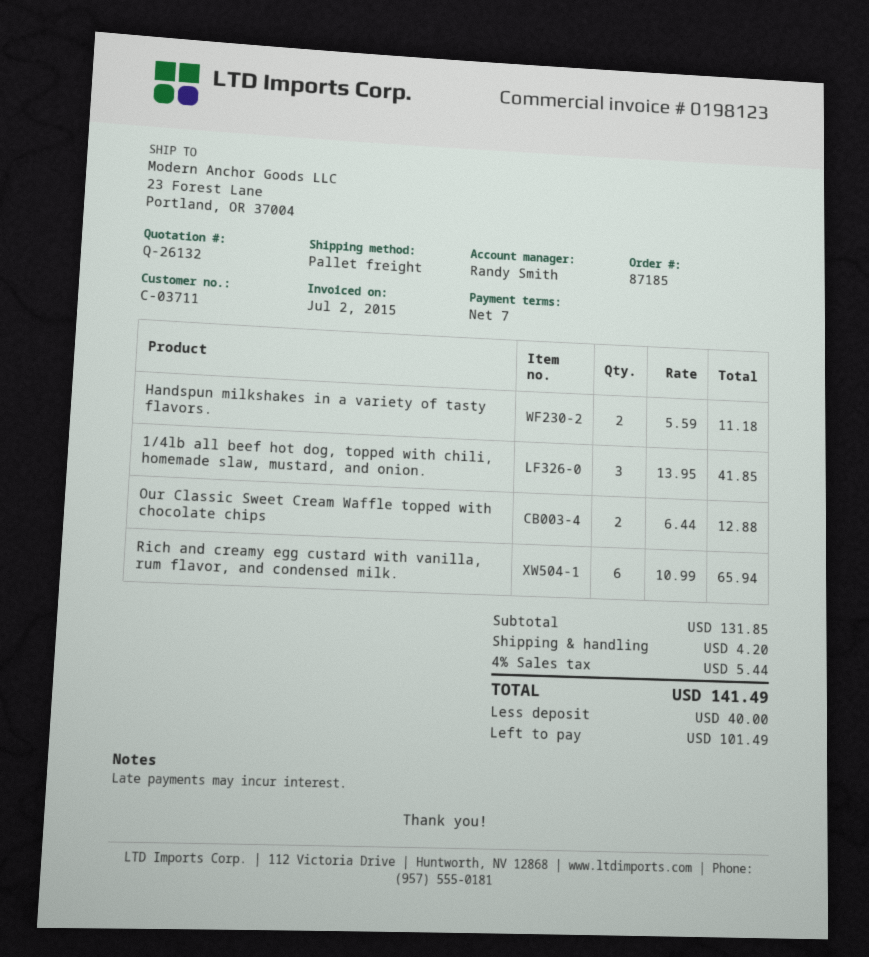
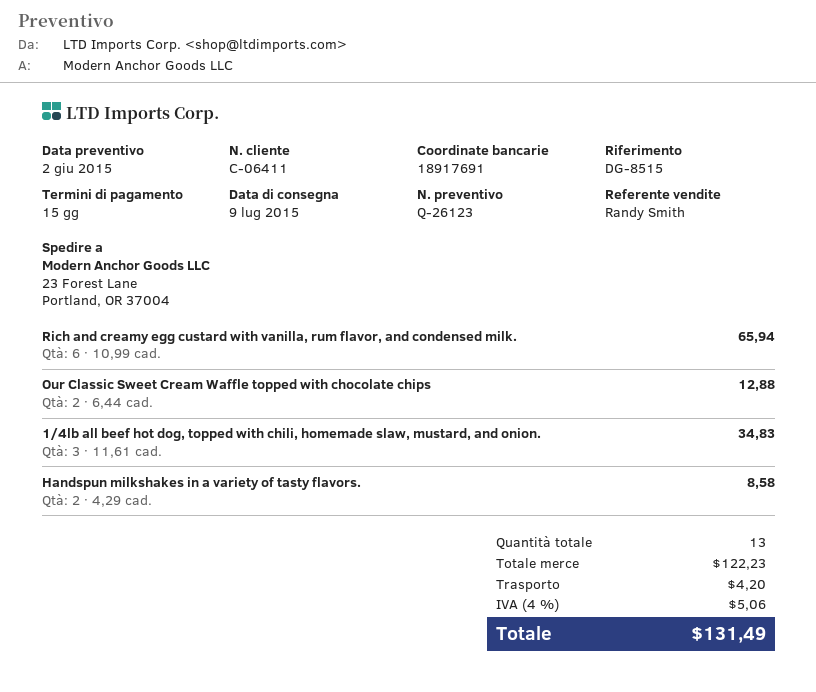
quote number: Q-26132 -> Q-26123
payment terms: 7 days -> 15 days
customer number: C-03711 -> C-06411
Handspun milkshakes in a variety of tasty flavors.: 2 x 5.59 = 11.18 -> 2 x 4.29 = 8.58
1/4lb all beef hot dog, topped with chili, homemade slaw, mustard, and onion.: 3 x 13.95 = 41.85 -> 3 x 11.61 = 34.83
subtotal: 131.85 -> 122.23
tax: 4% = 5.44 -> 4% = 5.06
total: 141.49 -> 131.49

